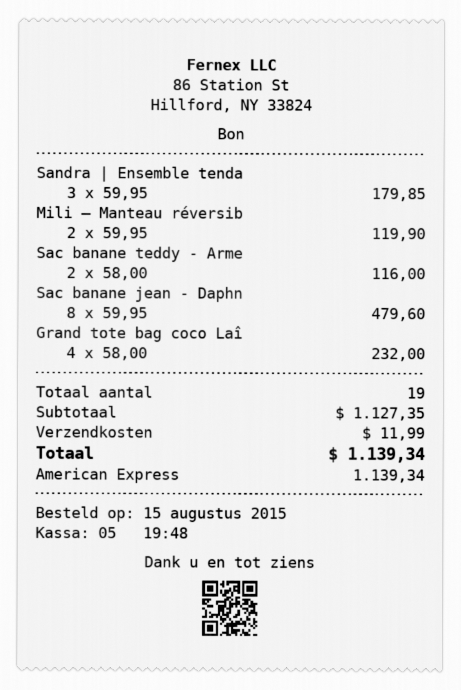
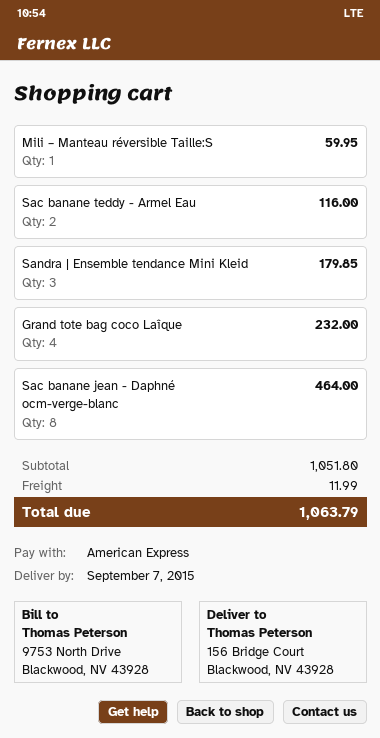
Mili – Manteau réversib: 2 for 119.90 -> 1 for 59.95
Sac banane jean - Daphn: 8 for 479.60 -> 8 for 464.00
subtotal: 1127.35 -> 1051.80
total: 1139.34 -> 1063.79

